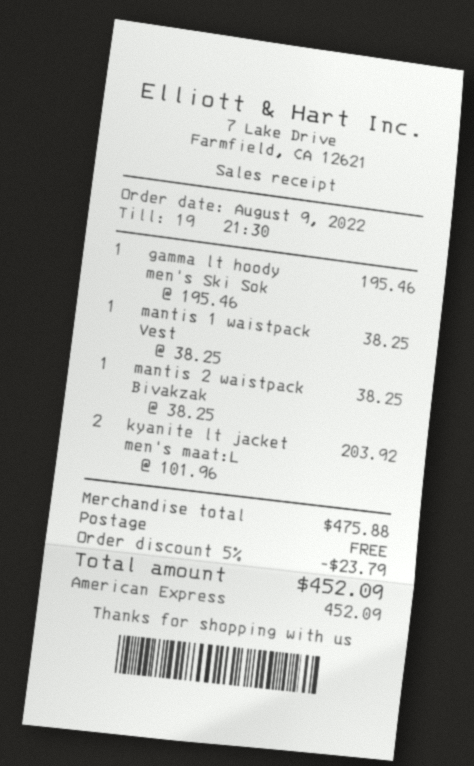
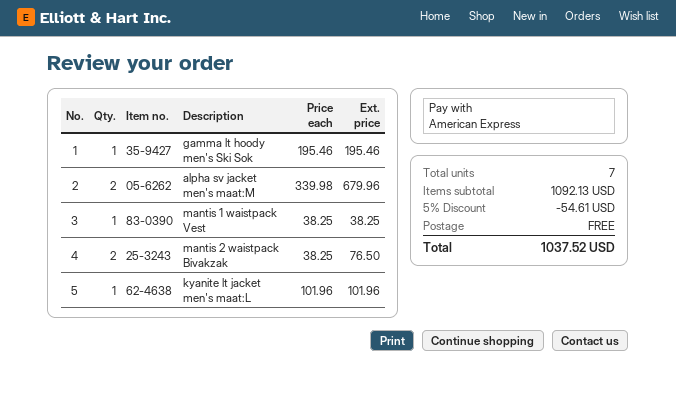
mantis 2 waistpack Bivakzak: 1 x 38.25 = 38.25 -> 2 x 38.25 = 76.50
kyanite lt jacket men's maat:L: 2 x 101.96 = 203.92 -> 1 x 101.96 = 101.96
alpha sv jacket men's maat:M: none -> 2 x 339.98 = 679.96
subtotal: 475.88 -> 1092.13
discount: 5% = 23.79 -> 5% = 54.61
total: 452.09 -> 1037.52

